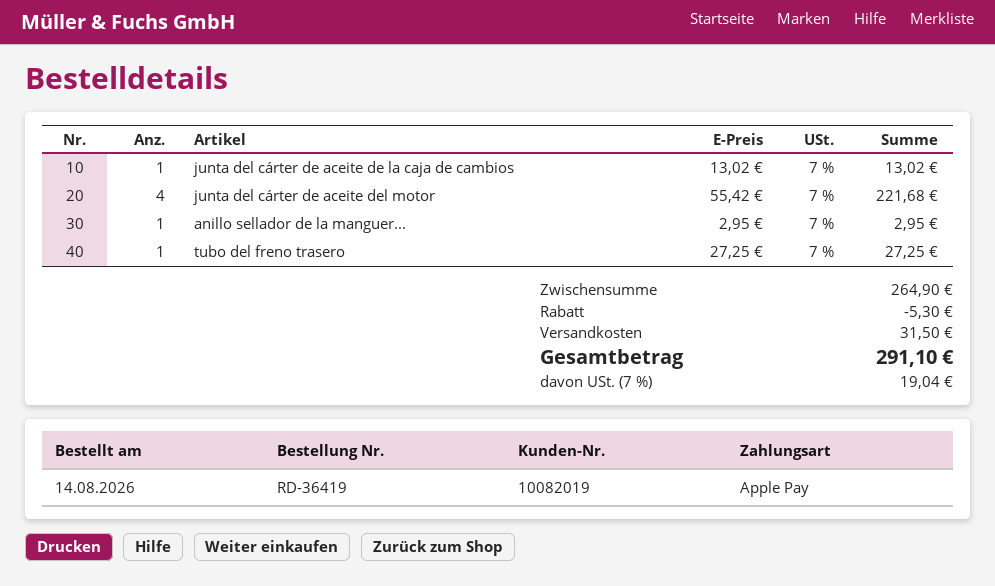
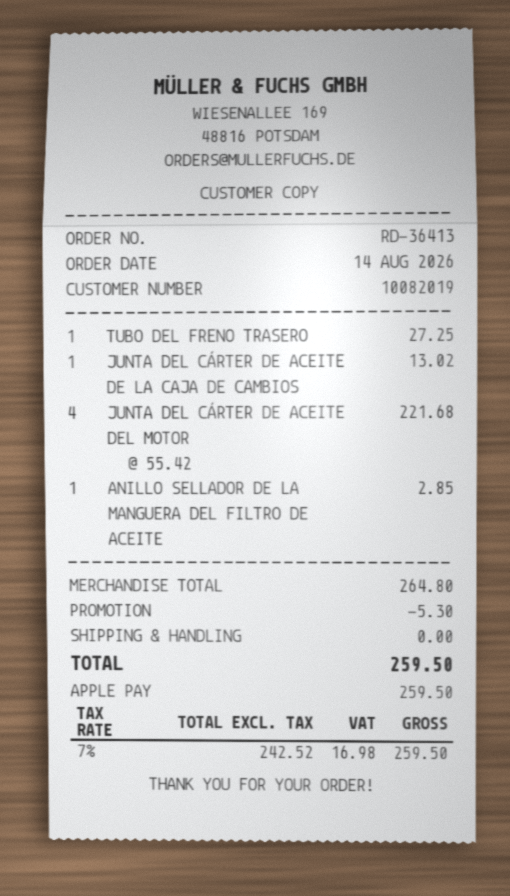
order number: RD-36419 -> RD-36413
anillo sellador de la manguer...: 1 x 2.95 = 2.95 -> 1 x 2.85 = 2.85
subtotal: 264.90 -> 264.80
shipping: 31.50 -> 0.00
tax: 7% = 19.04 -> 7% = 16.98
total: 291.10 -> 259.50

